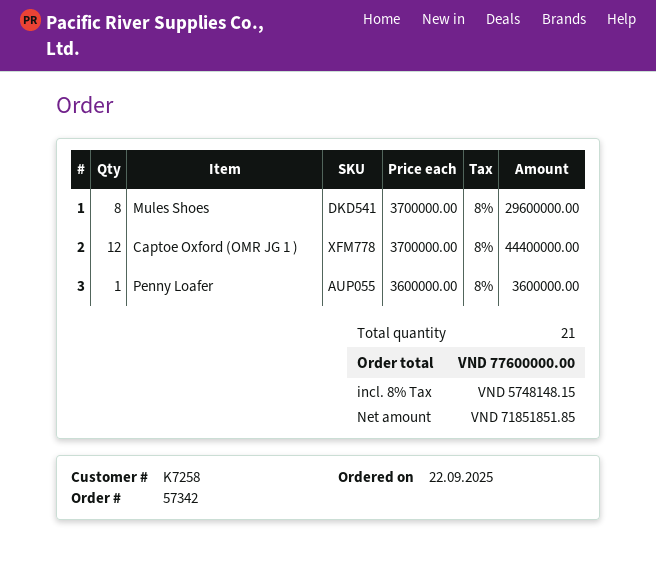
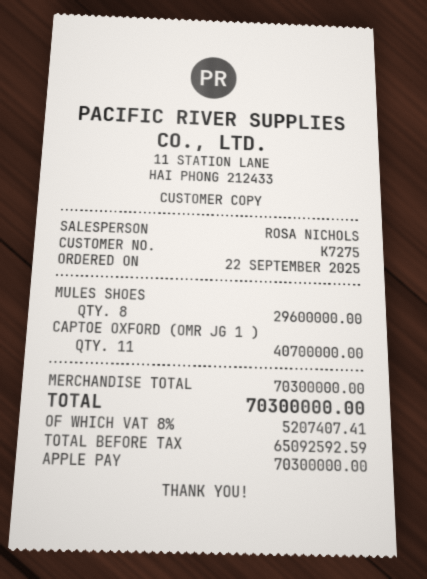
customer number: K7258 -> K7275
Captoe Oxford (OMR JG 1 ): 12 for 44400000.00 -> 11 for 40700000.00
Penny Loafer: 1 for 3600000.00 -> none
net: 71851851.85 -> 65092592.59
tax: 8% = 5748148.15 -> 8% = 5207407.41
total: 77600000.00 -> 70300000.00

